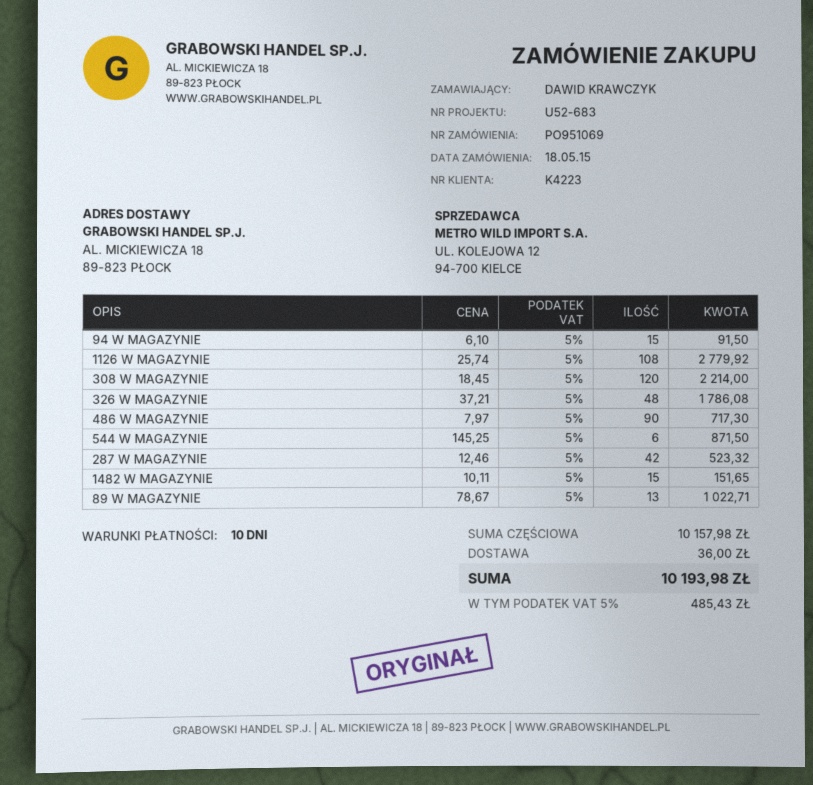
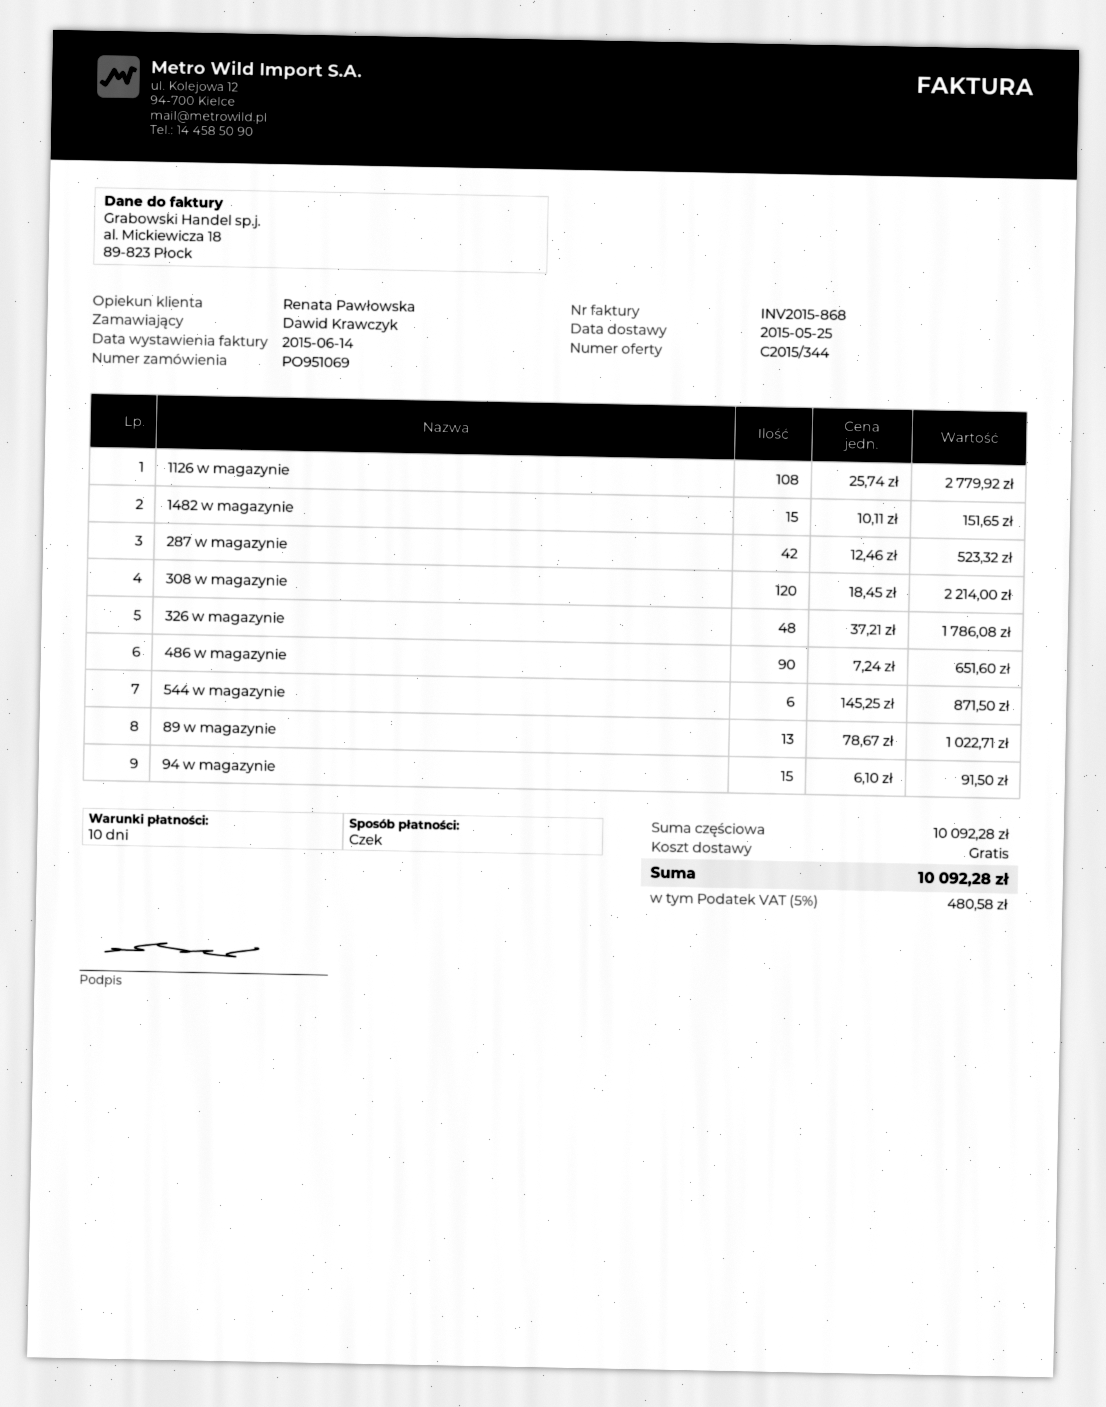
486 W MAGAZYNIE: 90 x 7.97 = 717.30 -> 90 x 7.24 = 651.60
subtotal: 10157.98 -> 10092.28
shipping: 36.00 -> 0.00
tax: 5% = 485.43 -> 5% = 480.58
total: 10193.98 -> 10092.28

